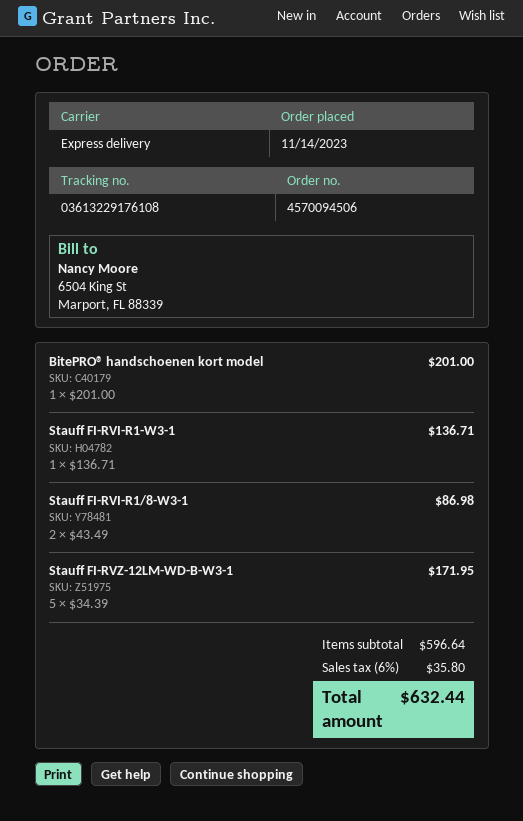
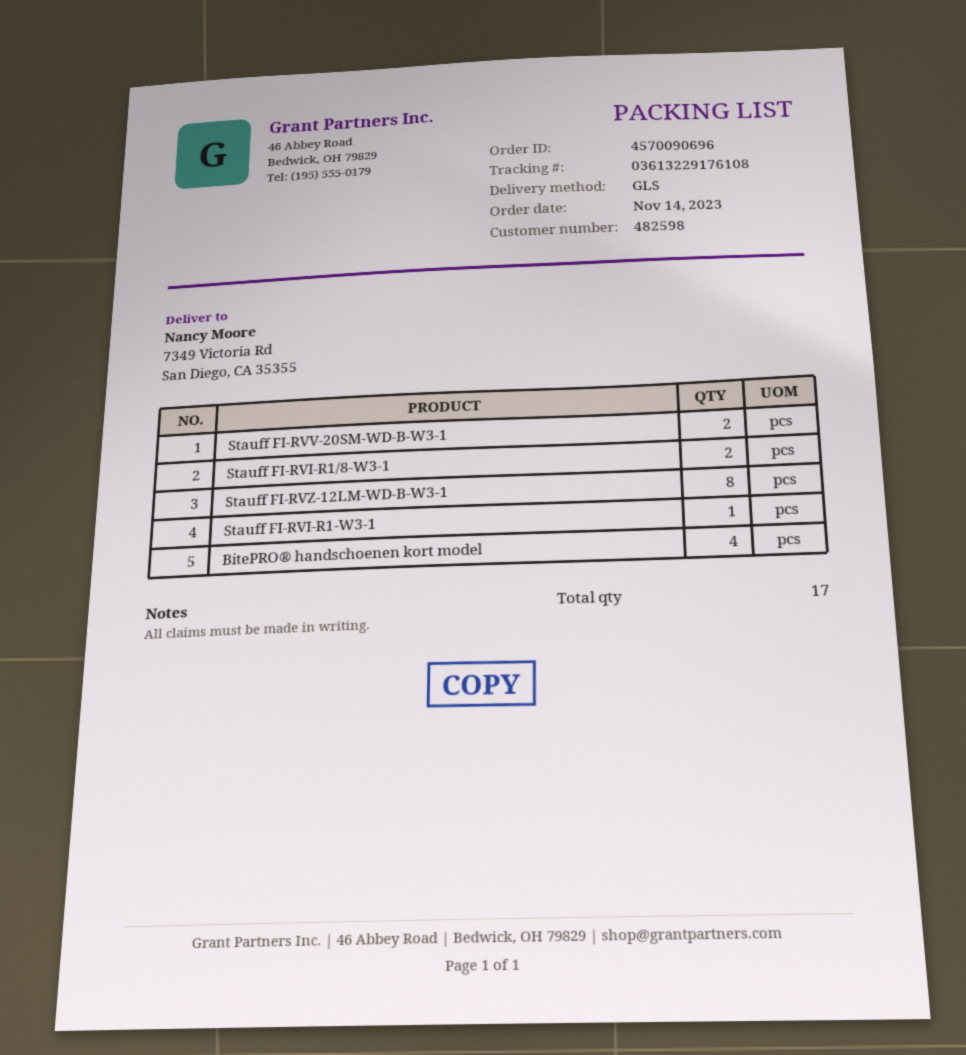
order number: 4570094506 -> 4570090696
shipping method: express -> GLS
BitePRO® handschoenen kort model: 1 -> 4
Stauff FI-RVZ-12LM-WD-B-W3-1: 5 -> 8
Stauff FI-RVV-20SM-WD-B-W3-1: none -> 2

